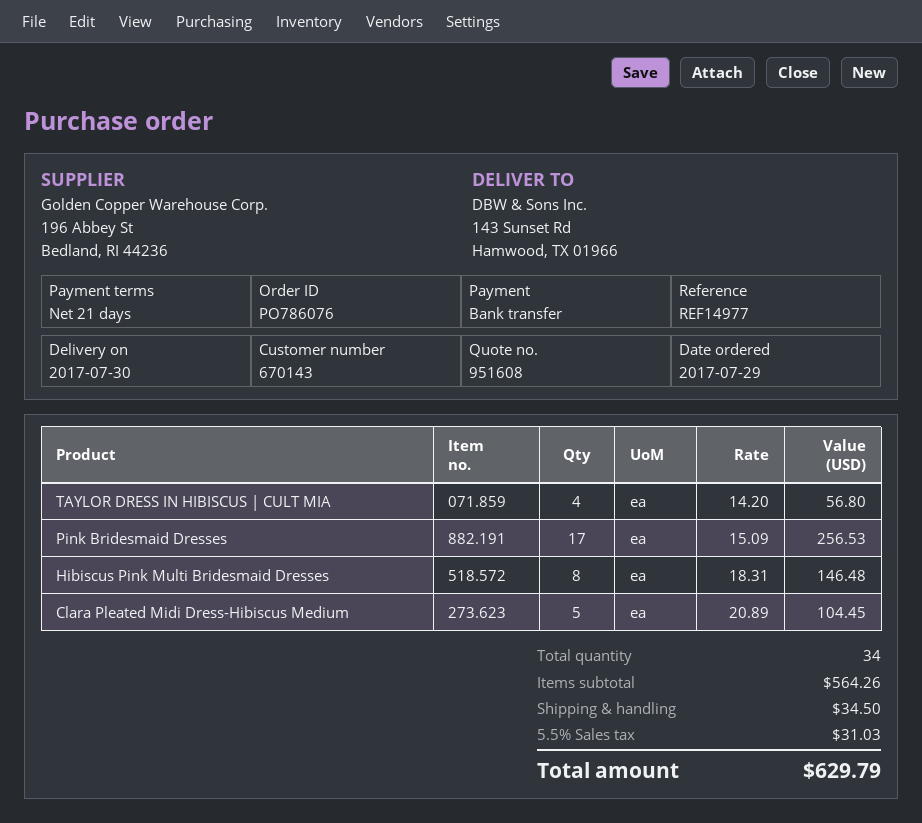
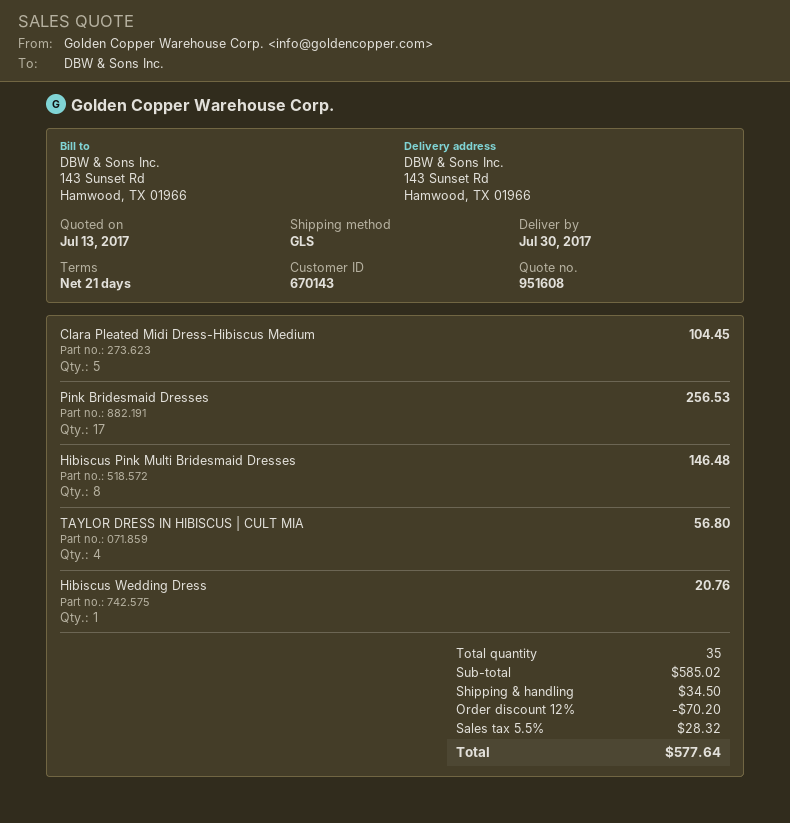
Hibiscus Wedding Dress: none -> 1 for 20.76
total quantity: 34 -> 35
subtotal: 564.26 -> 585.02
discount: none -> 12% = 70.20
tax: 5.5% = 31.03 -> 5.5% = 28.32
total: 629.79 -> 577.64

